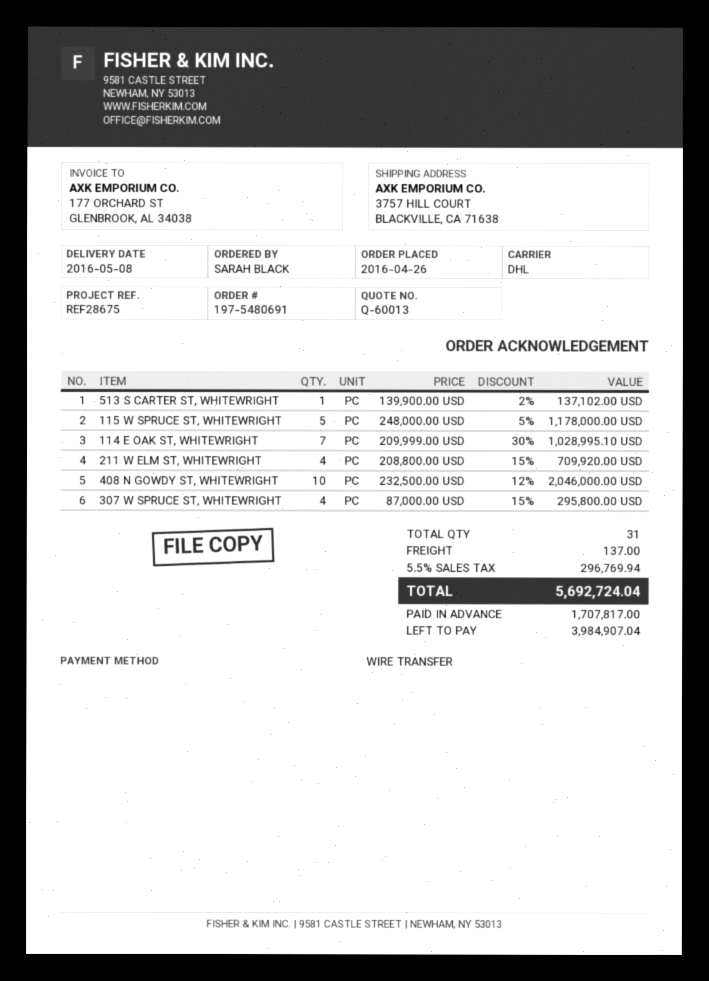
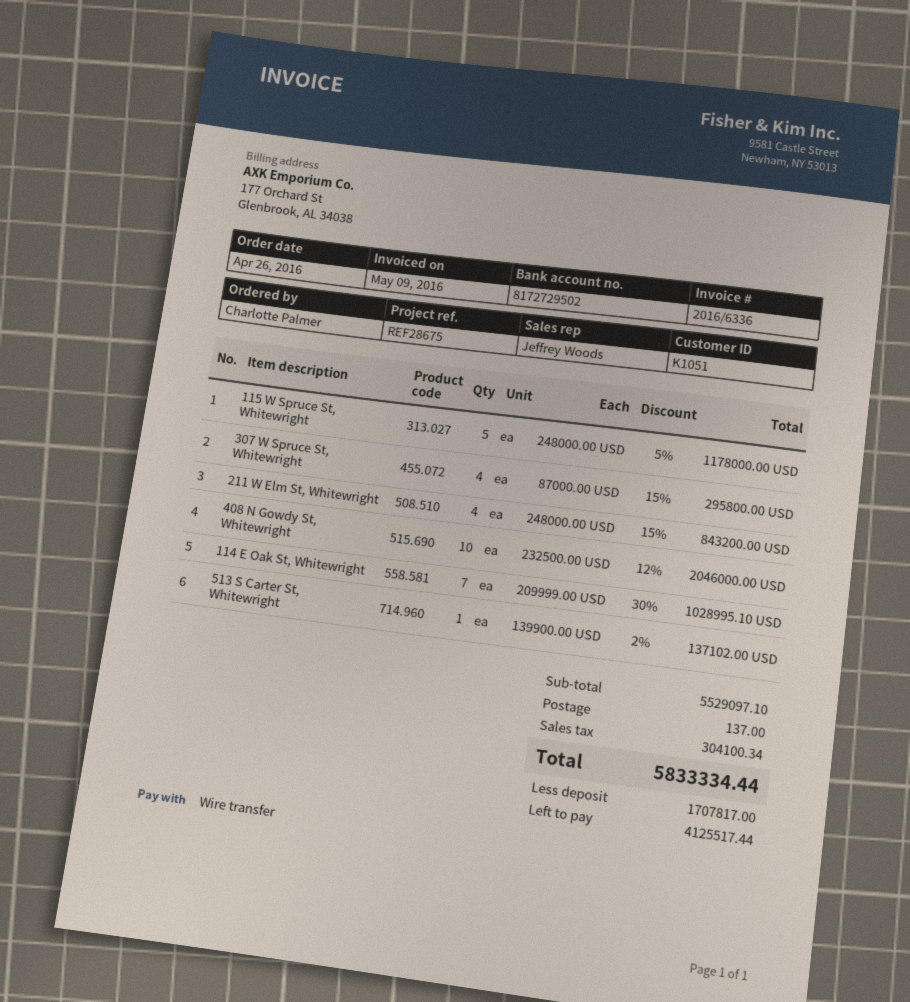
ordered by: SARAH BLACK -> Charlotte Palmer
211 W ELM ST, WHITEWRIGHT: 4 x 208800.00 - 15% = 709920.00 -> 4 x 248000.00 - 15% = 843200.00
tax: 296769.94 -> 304100.34
total: 5692724.04 -> 5833334.44
balance: 3984907.04 -> 4125517.44

